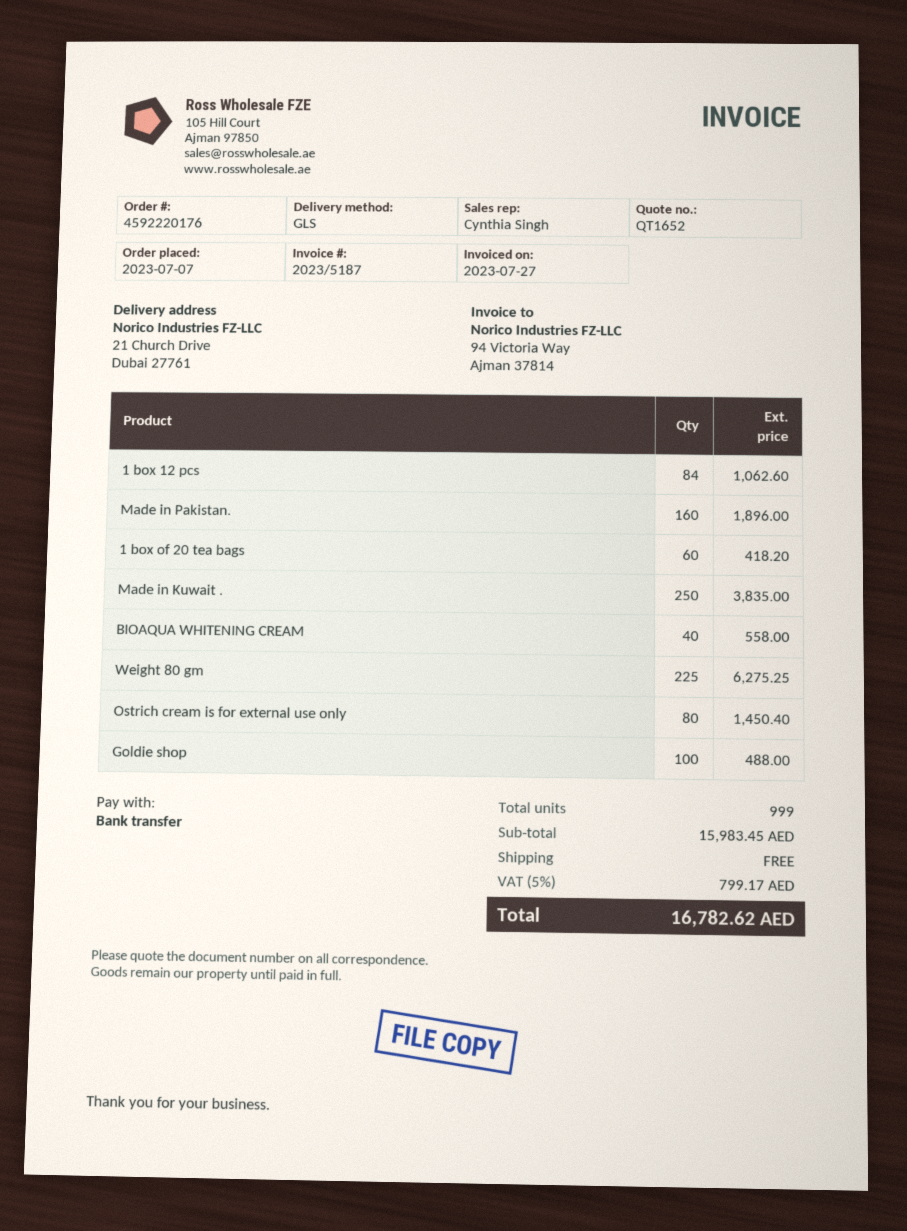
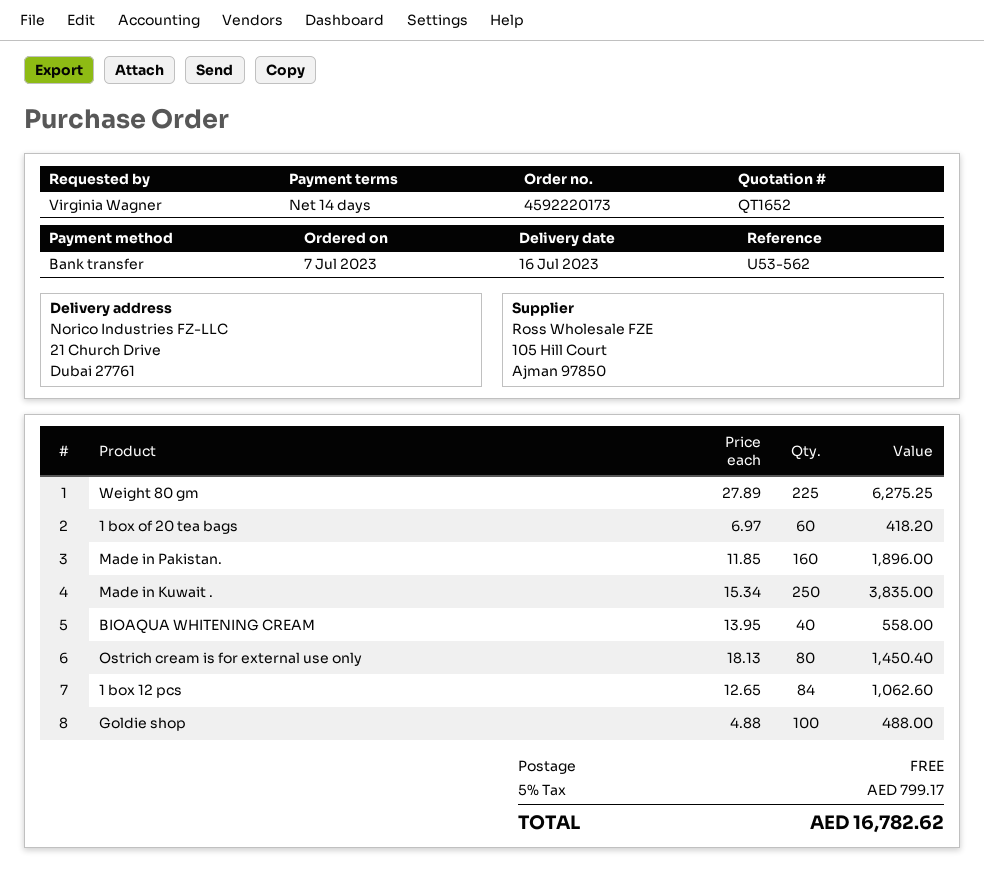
order number: 4592220176 -> 4592220173

